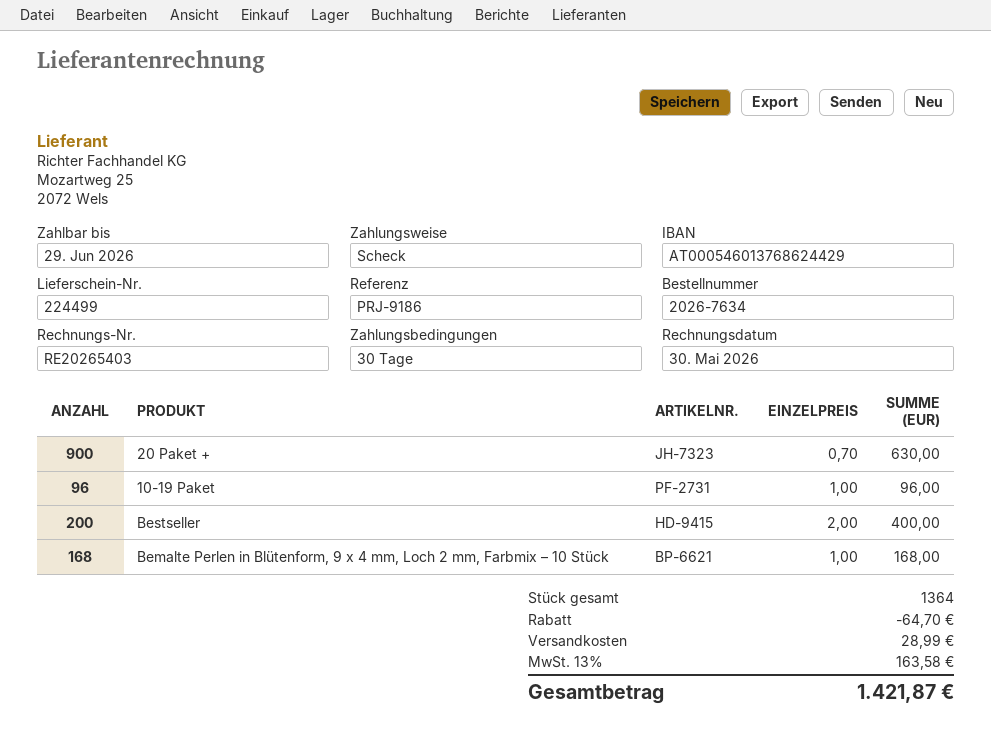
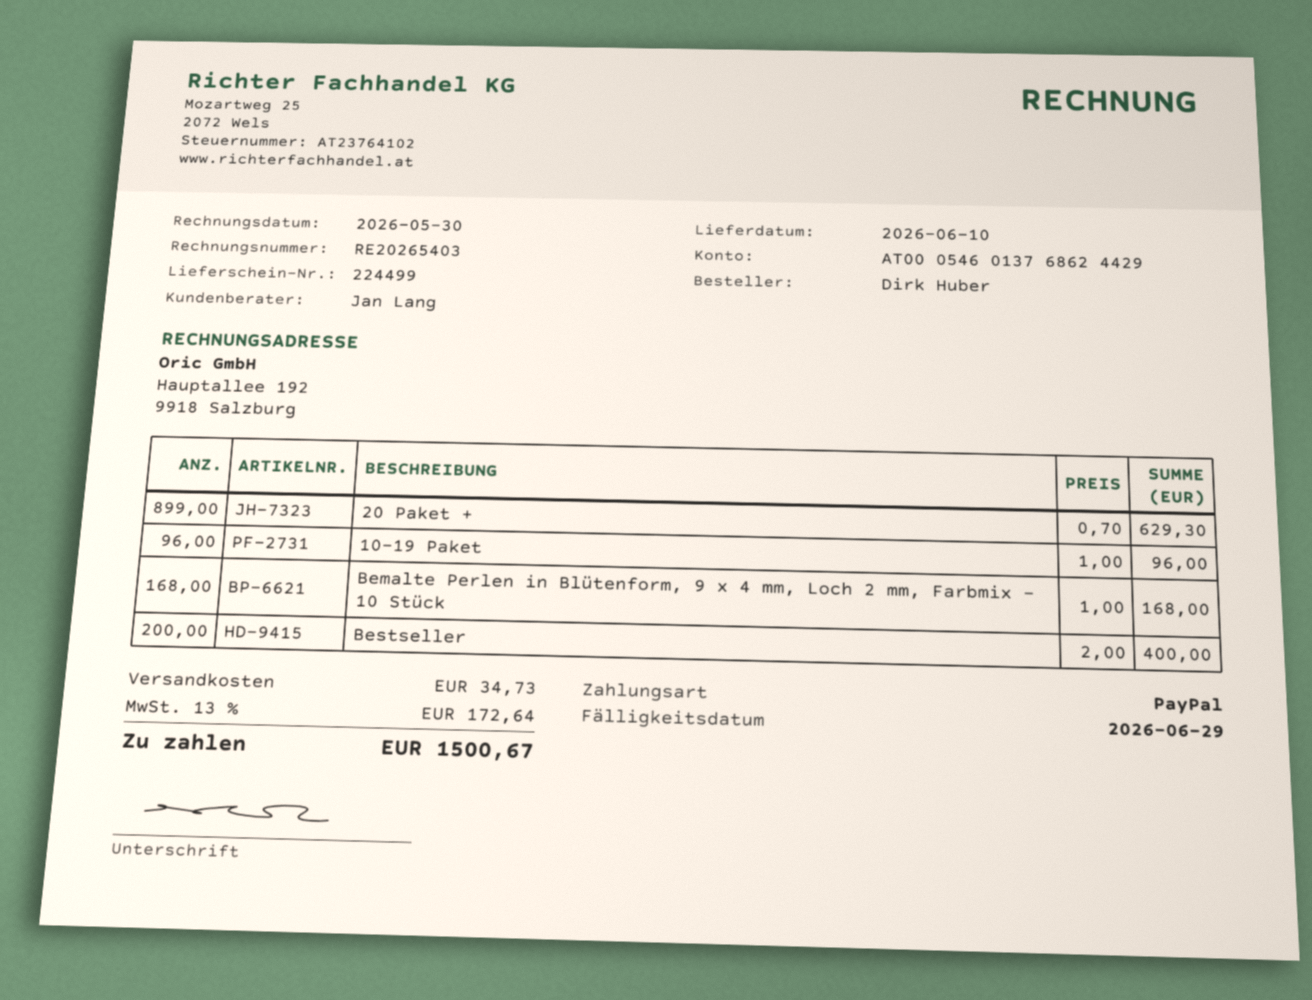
payment method: cheque -> PayPal
20 Paket +: 900 x 0.70 = 630.00 -> 899 x 0.70 = 629.30
discount: 64.70 -> none
shipping: 28.99 -> 34.73
tax: 13% = 163.58 -> 13% = 172.64
total: 1421.87 -> 1500.67

